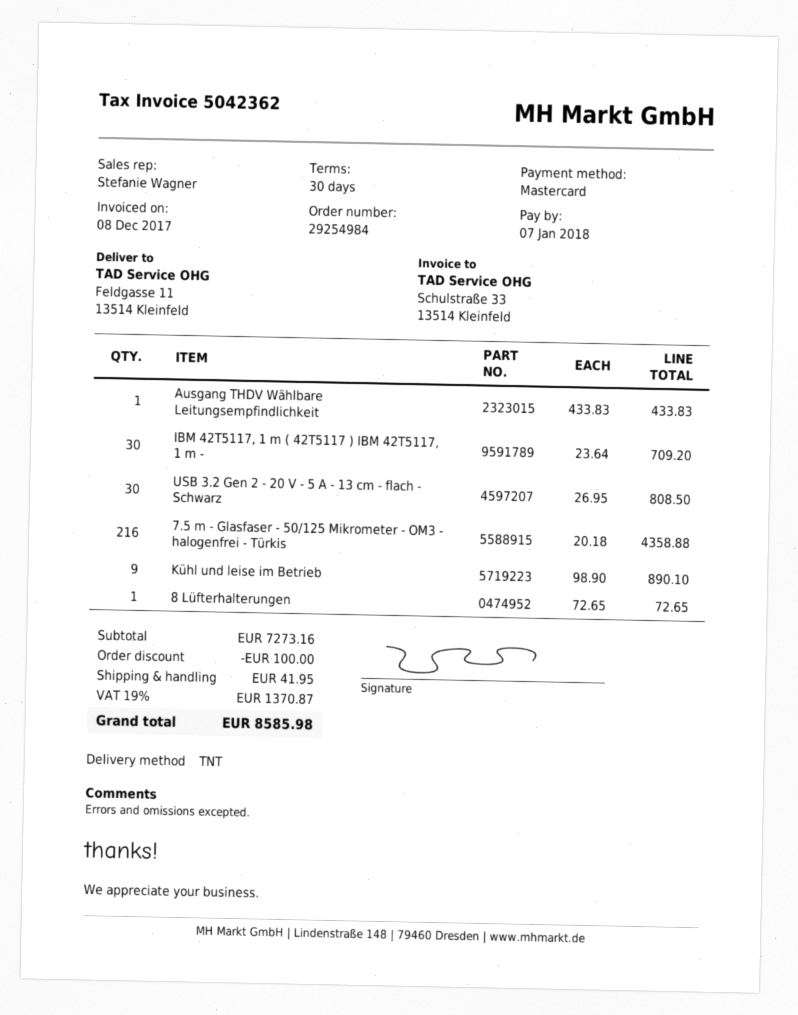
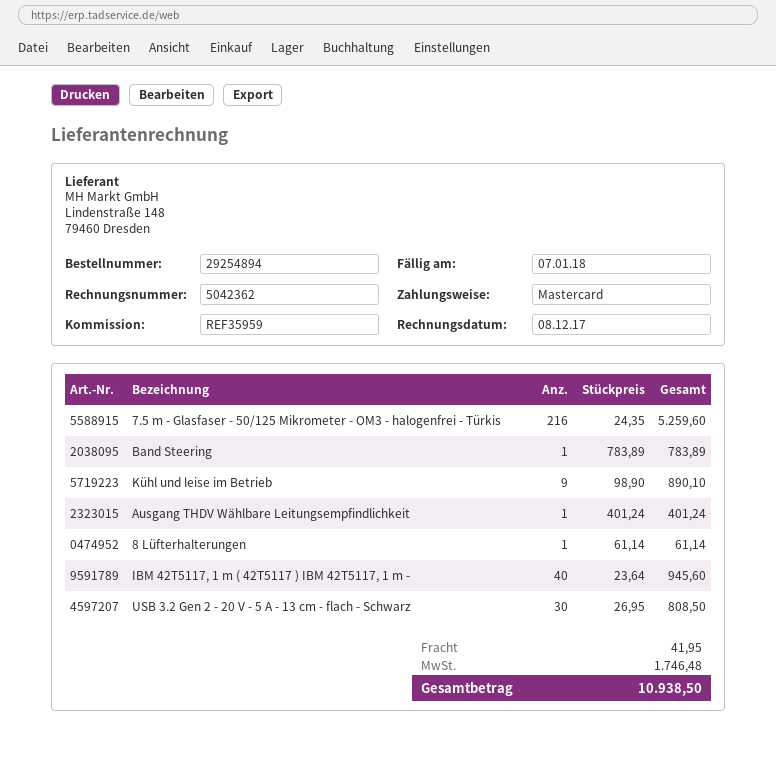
order number: 29254984 -> 29254894
Ausgang THDV Wählbare Leitungsempfindlichkeit: 1 x 433.83 = 433.83 -> 1 x 401.24 = 401.24
IBM 42T5117, 1 m ( 42T5117 ) IBM 42T5117, 1 m -: 30 x 23.64 = 709.20 -> 40 x 23.64 = 945.60
7.5 m - Glasfaser - 50/125 Mikrometer - OM3 - halogenfrei - Türkis: 216 x 20.18 = 4358.88 -> 216 x 24.35 = 5259.60
8 Lüfterhalterungen: 1 x 72.65 = 72.65 -> 1 x 61.14 = 61.14
Band Steering: none -> 1 x 783.89 = 783.89
discount: 100.00 -> none
tax: 1370.87 -> 1746.48
total: 8585.98 -> 10938.50

